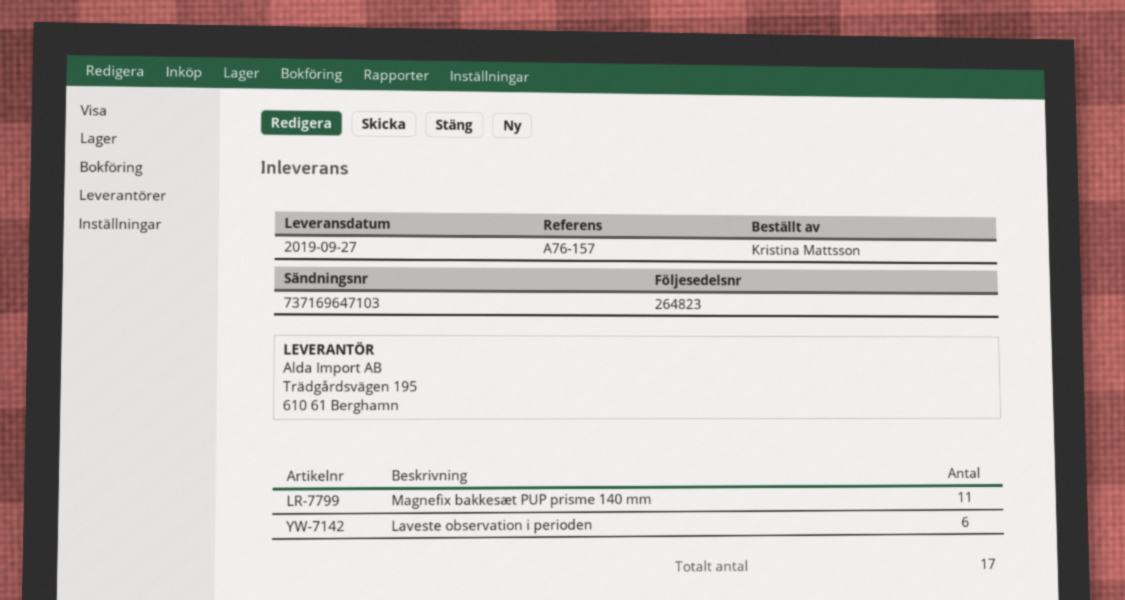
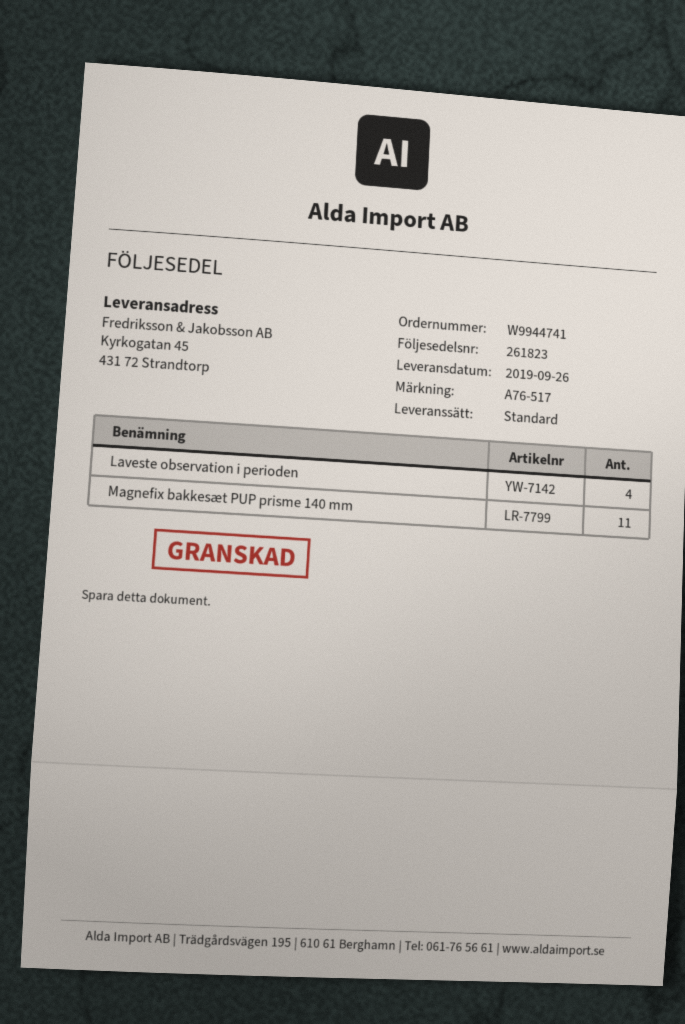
delivery note number: 264823 -> 261823
delivery date: 2019-09-27 -> 2019-09-26
reference: A76-157 -> A76-517
Laveste observation i perioden: 6 -> 4

